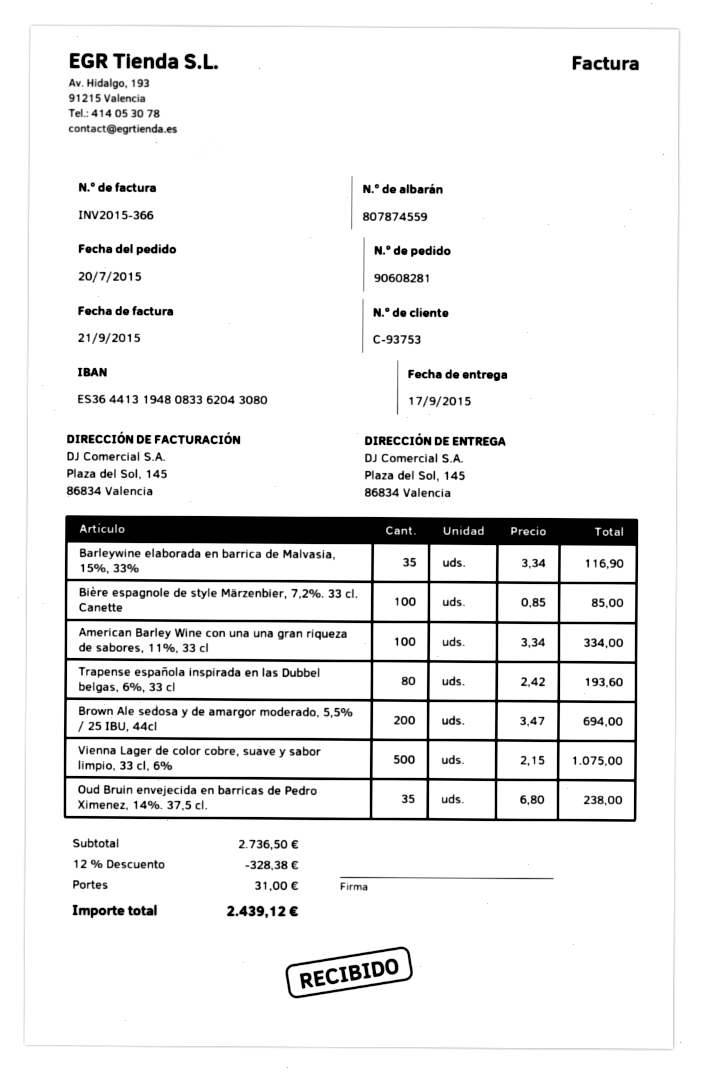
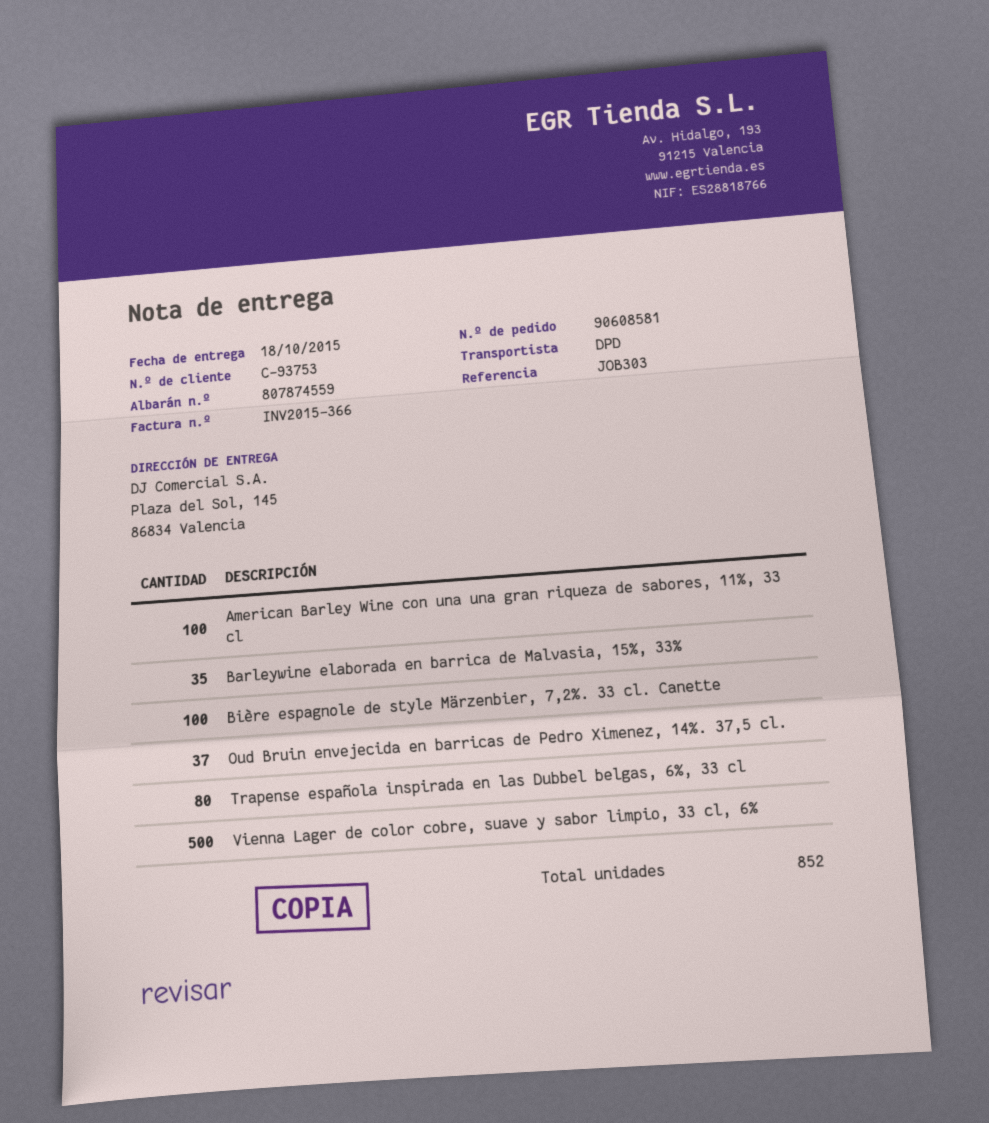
order number: 90608281 -> 90608581
delivery date: 2015-09-17 -> 2015-10-18
Brown Ale sedosa y de amargor moderado, 5,5% / 25 IBU, 44cl: 200 -> none
Oud Bruin envejecida en barricas de Pedro Ximenez, 14%. 37,5 cl.: 35 -> 37

